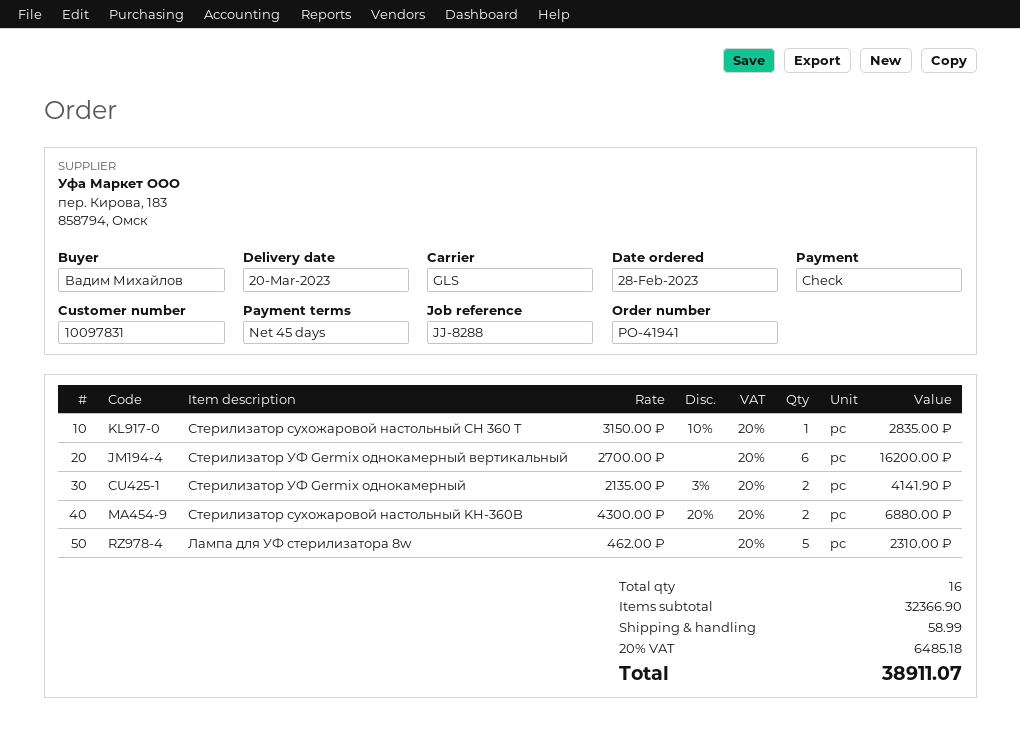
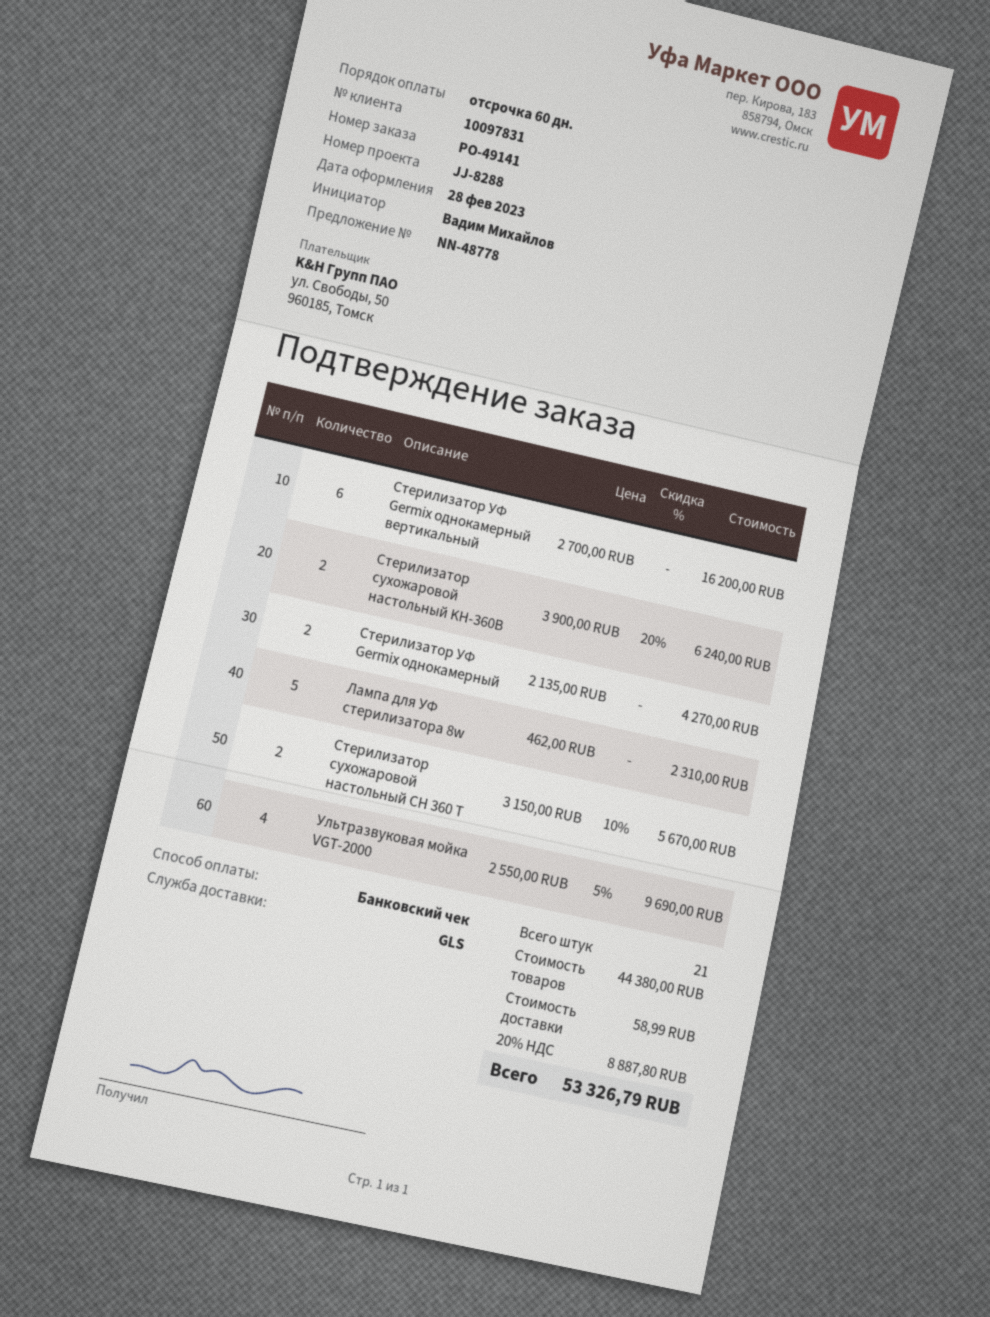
order number: PO-41941 -> PO-49141
payment terms: 45 days -> 60 days
Стерилизатор сухожаровой настольный CH 360 T: 1 x 3150.00 - 10% = 2835.00 -> 2 x 3150.00 - 10% = 5670.00
Стерилизатор УФ Germix однокамерный: 2 x 2135.00 - 3% = 4141.90 -> 2 x 2135.00 = 4270.00
Стерилизатор сухожаровой настольный KH-360B: 2 x 4300.00 - 20% = 6880.00 -> 2 x 3900.00 - 20% = 6240.00
Ультразвуковая мойка VGT-2000: none -> 4 x 2550.00 - 5% = 9690.00
total quantity: 16 -> 21
subtotal: 32366.90 -> 44380.00
tax: 20% = 6485.18 -> 20% = 8887.80
total: 38911.07 -> 53326.79

